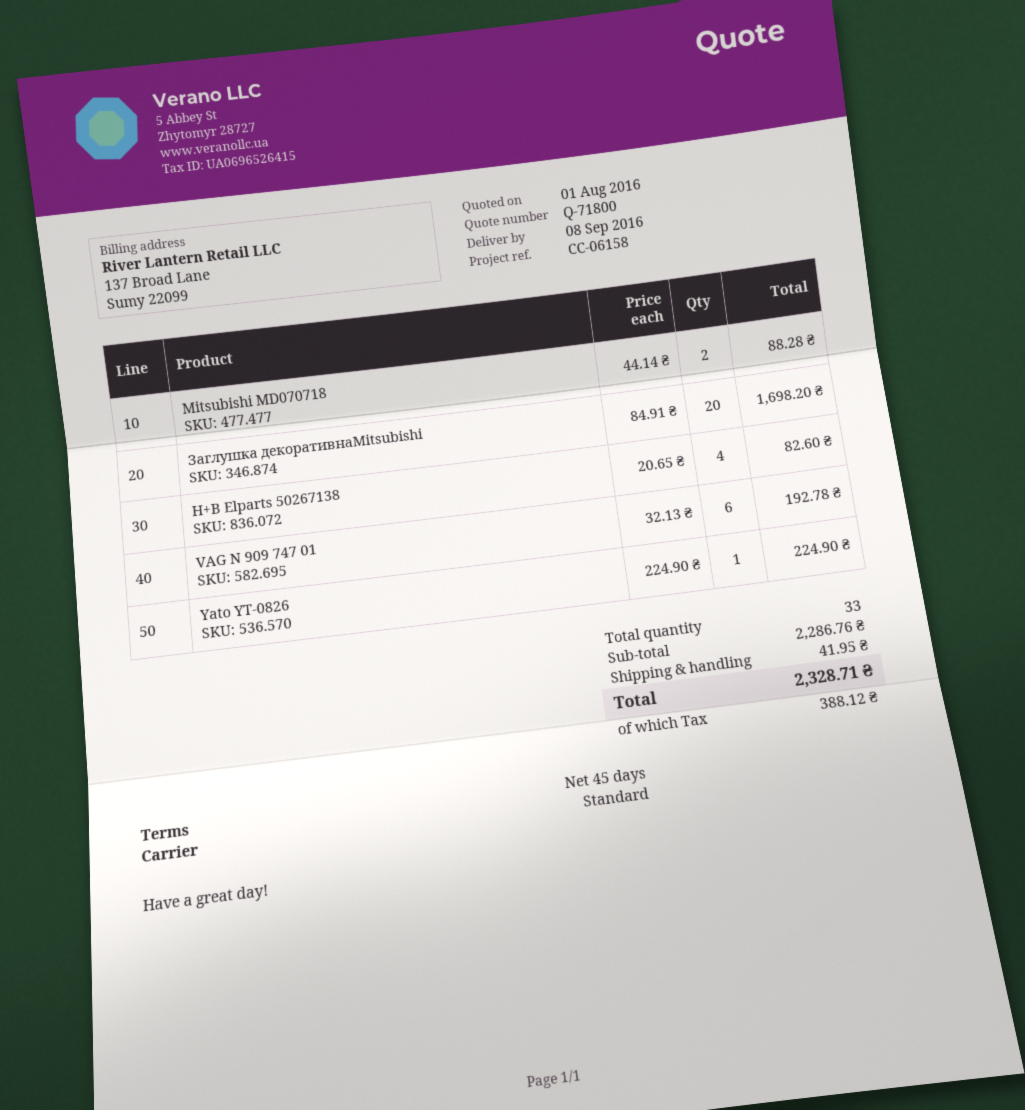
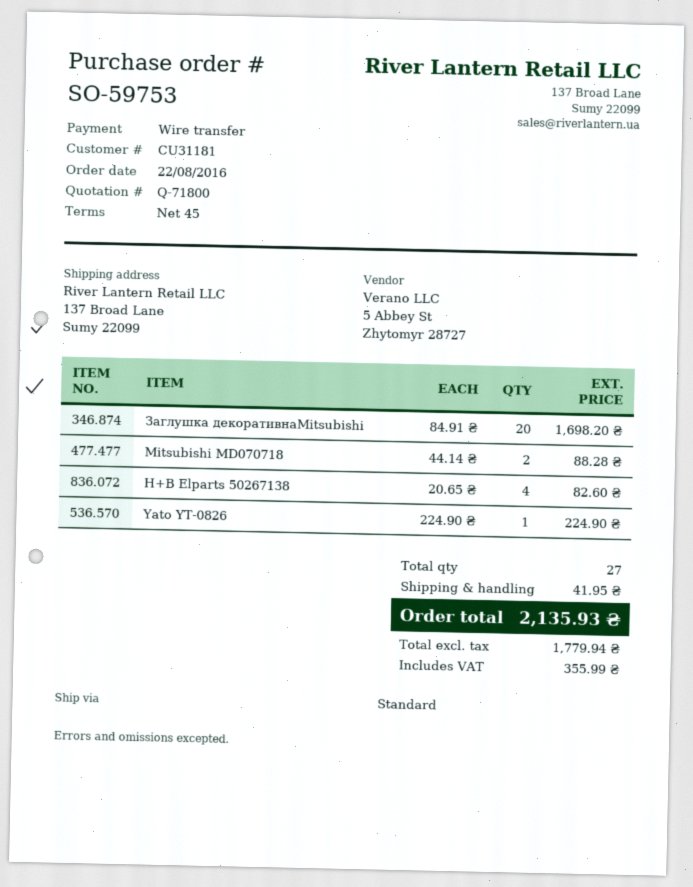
VAG N 909 747 01: 6 x 32.13 = 192.78 -> none
total quantity: 33 -> 27
tax: 388.12 -> 355.99
total: 2328.71 -> 2135.93

